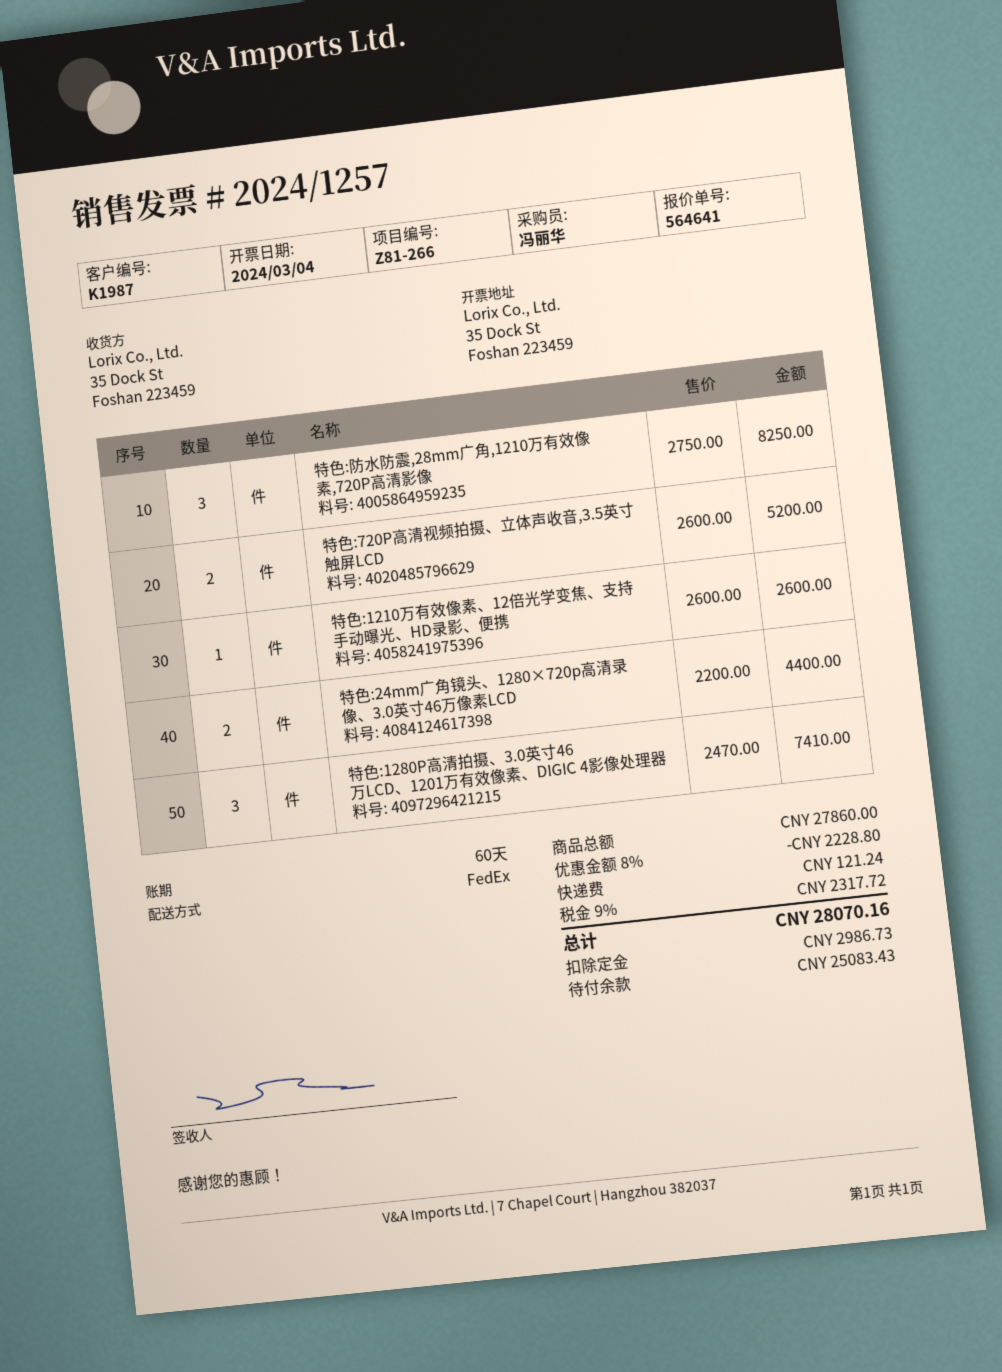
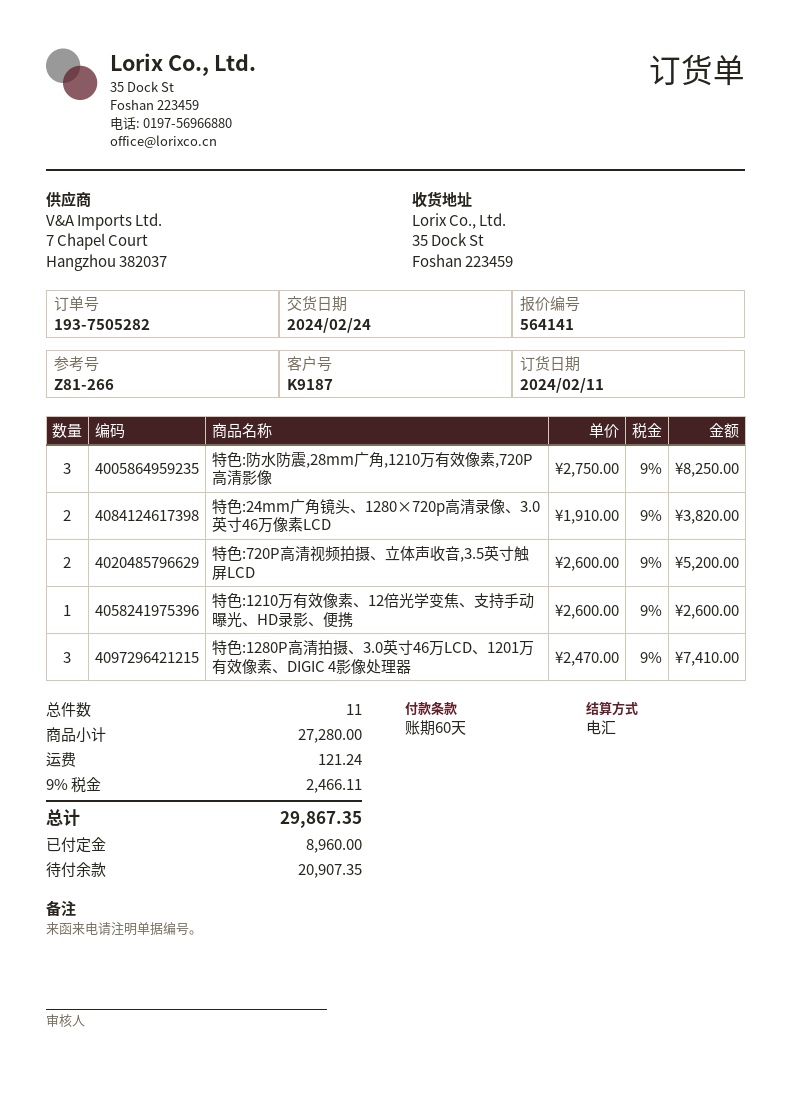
quote number: 564641 -> 564141
customer number: K1987 -> K9187
特色:24mm广角镜头、1280×720p高清录像、3.0英寸46万像素LCD: 2 x 2200.00 = 4400.00 -> 2 x 1910.00 = 3820.00
subtotal: 27860.00 -> 27280.00
discount: 8% = 2228.80 -> none
tax: 9% = 2317.72 -> 9% = 2466.11
total: 28070.16 -> 29867.35
deposit: 2986.73 -> 8960.00
balance: 25083.43 -> 20907.35

